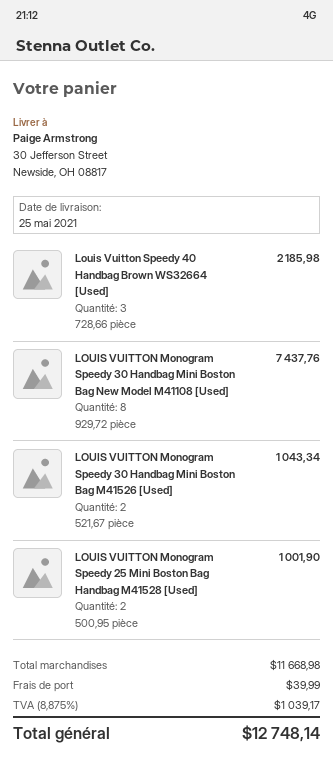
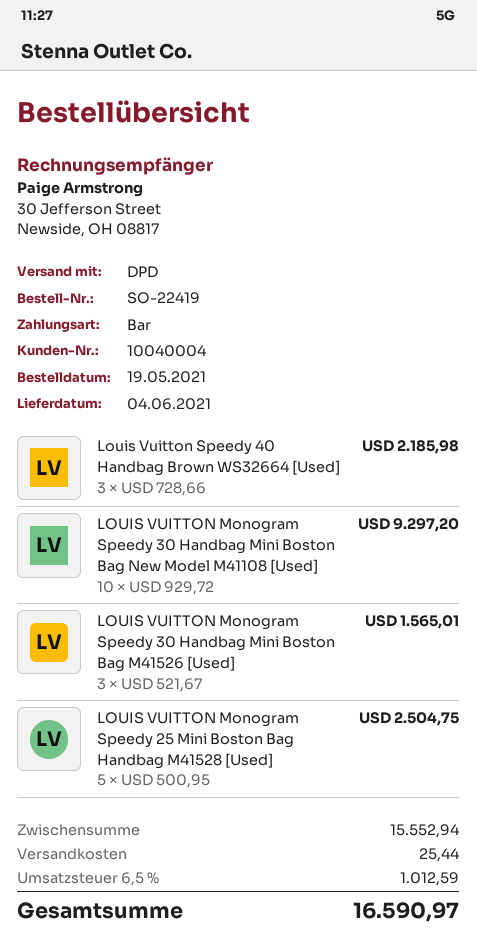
delivery date: 2021-05-25 -> 2021-06-04
LOUIS VUITTON Monogram Speedy 30 Handbag Mini Boston Bag New Model M41108 [Used]: 8 x 929.72 = 7437.76 -> 10 x 929.72 = 9297.20
LOUIS VUITTON Monogram Speedy 30 Handbag Mini Boston Bag M41526 [Used]: 2 x 521.67 = 1043.34 -> 3 x 521.67 = 1565.01
LOUIS VUITTON Monogram Speedy 25 Mini Boston Bag Handbag M41528 [Used]: 2 x 500.95 = 1001.90 -> 5 x 500.95 = 2504.75
subtotal: 11668.98 -> 15552.94
shipping: 39.99 -> 25.44
tax: 8.875% = 1039.17 -> 6.5% = 1012.59
total: 12748.14 -> 16590.97

